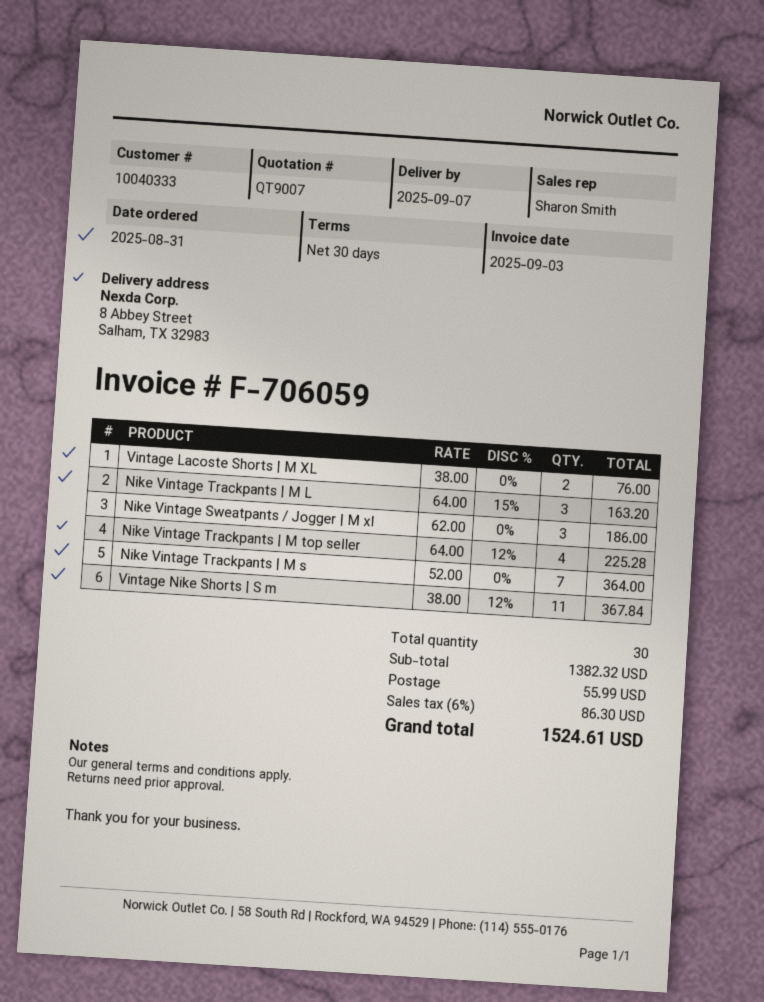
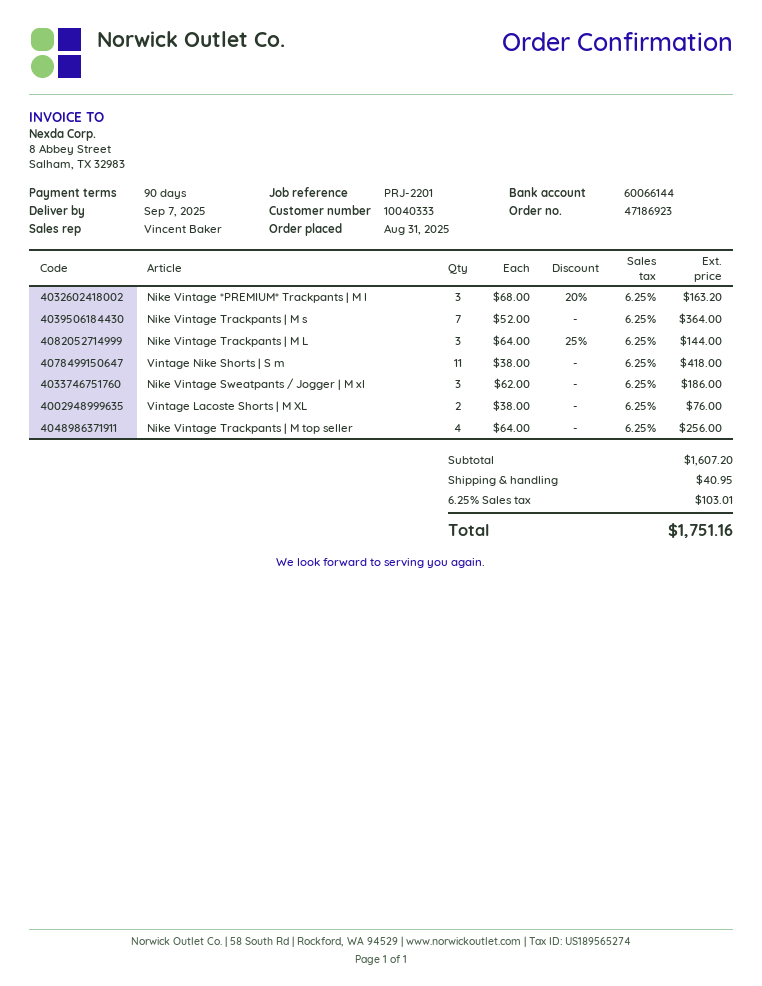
payment terms: 30 days -> 90 days
sales rep: Sharon Smith -> Vincent Baker
Nike Vintage Trackpants | M L: 3 x 64.00 - 15% = 163.20 -> 3 x 64.00 - 25% = 144.00
Nike Vintage Trackpants | M top seller: 4 x 64.00 - 12% = 225.28 -> 4 x 64.00 = 256.00
Vintage Nike Shorts | S m: 11 x 38.00 - 12% = 367.84 -> 11 x 38.00 = 418.00
Nike Vintage *PREMIUM* Trackpants | M l: none -> 3 x 68.00 - 20% = 163.20
subtotal: 1382.32 -> 1607.20
shipping: 55.99 -> 40.95
tax: 6% = 86.30 -> 6.25% = 103.01
total: 1524.61 -> 1751.16

